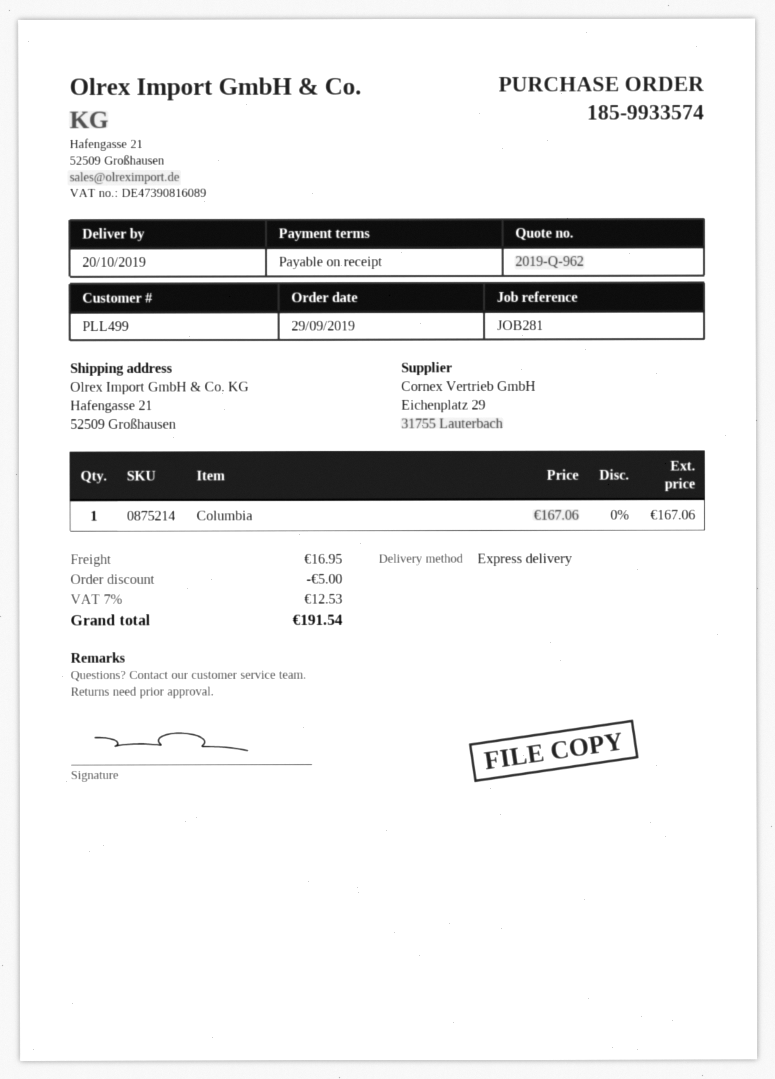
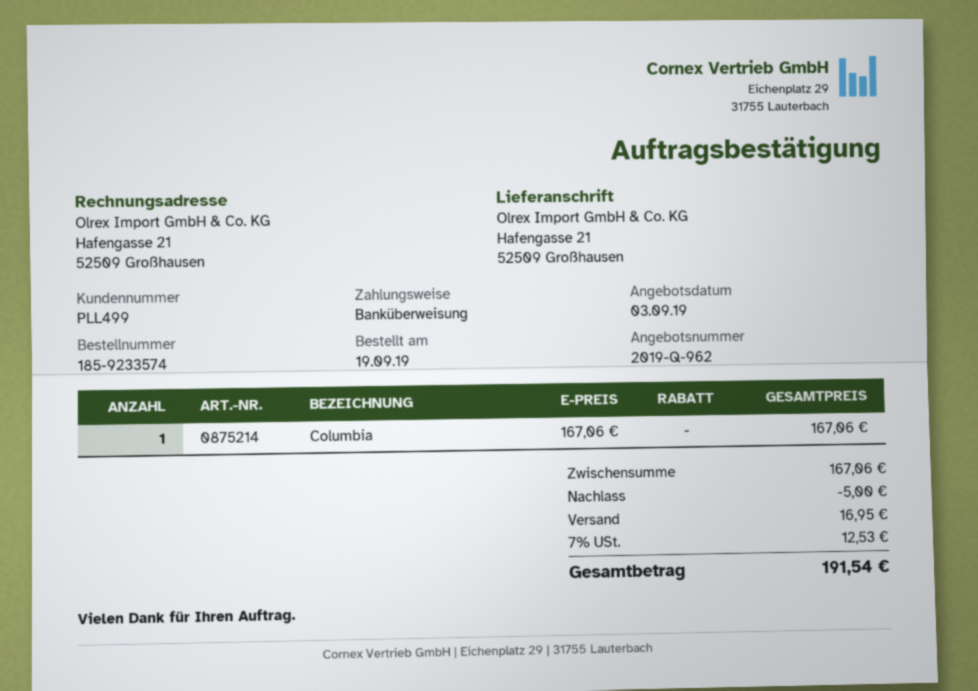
order number: 185-9933574 -> 185-9233574
order date: 2019-09-29 -> 2019-09-19

